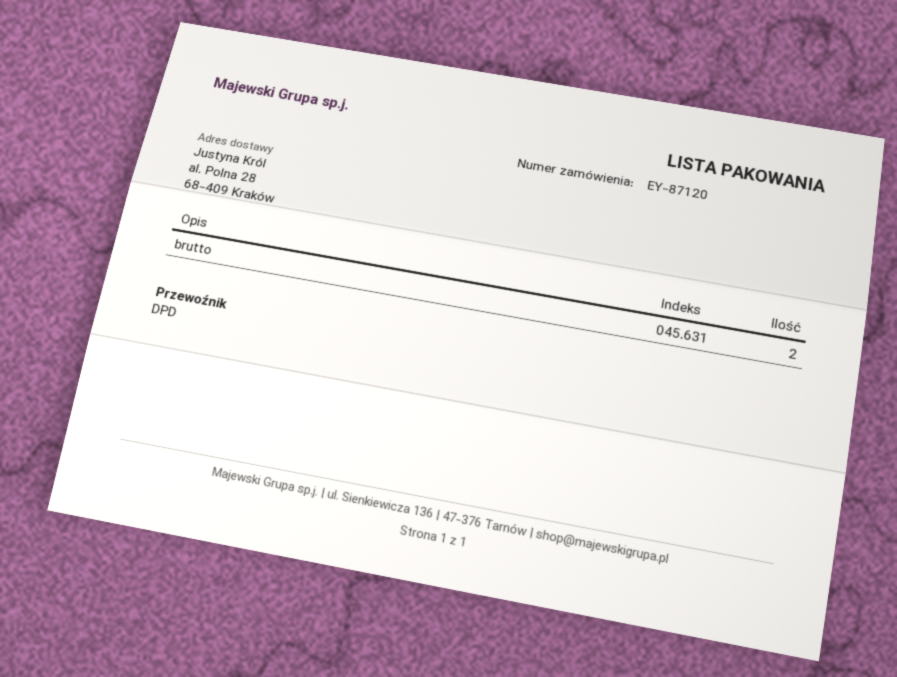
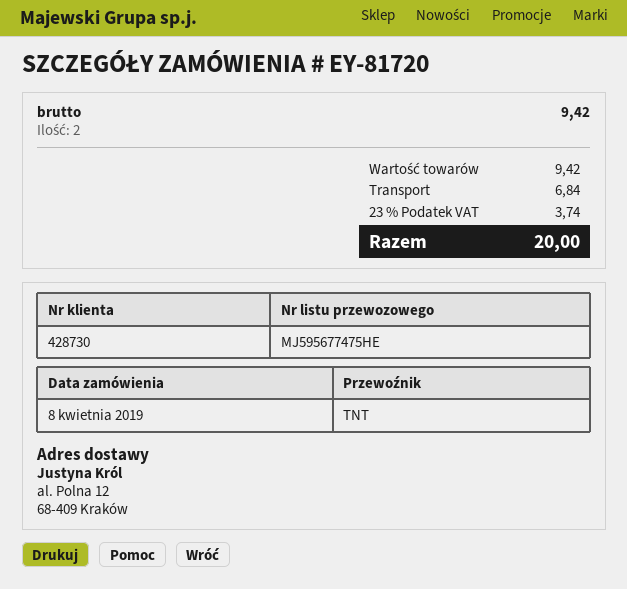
order number: EY-87120 -> EY-81720
shipping method: DPD -> TNT
ship to: al. Polna 28, 68-409 Kraków -> al. Polna 12, 68-409 Kraków

